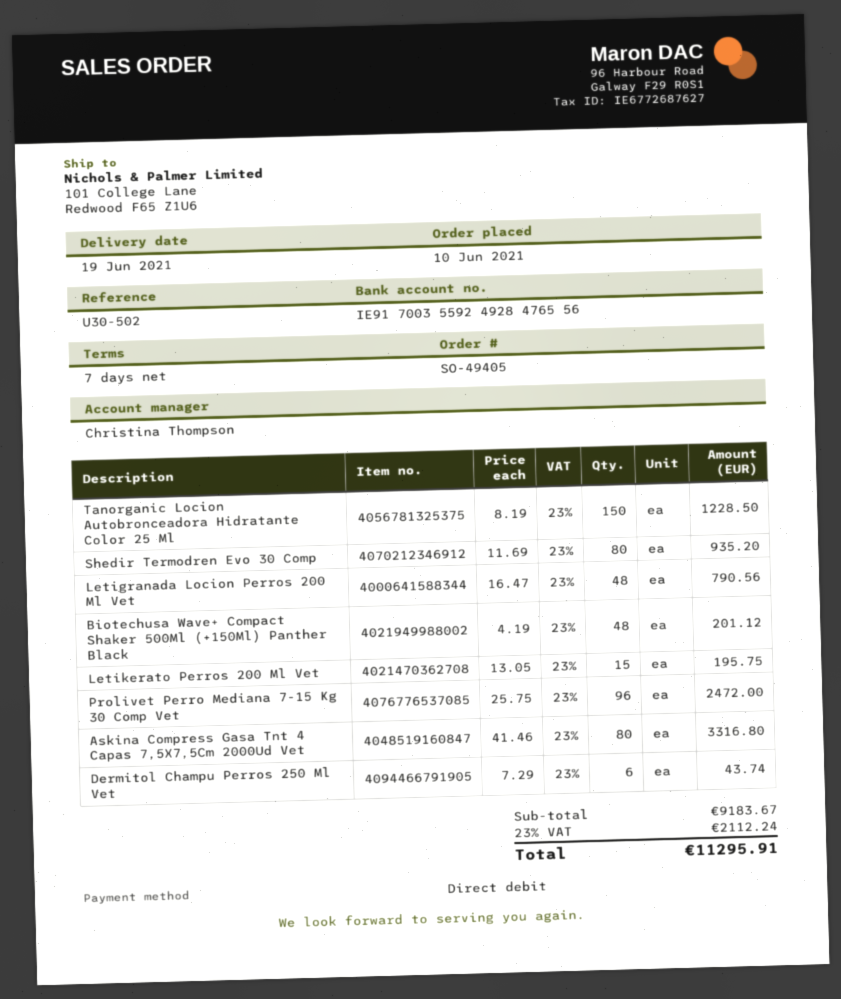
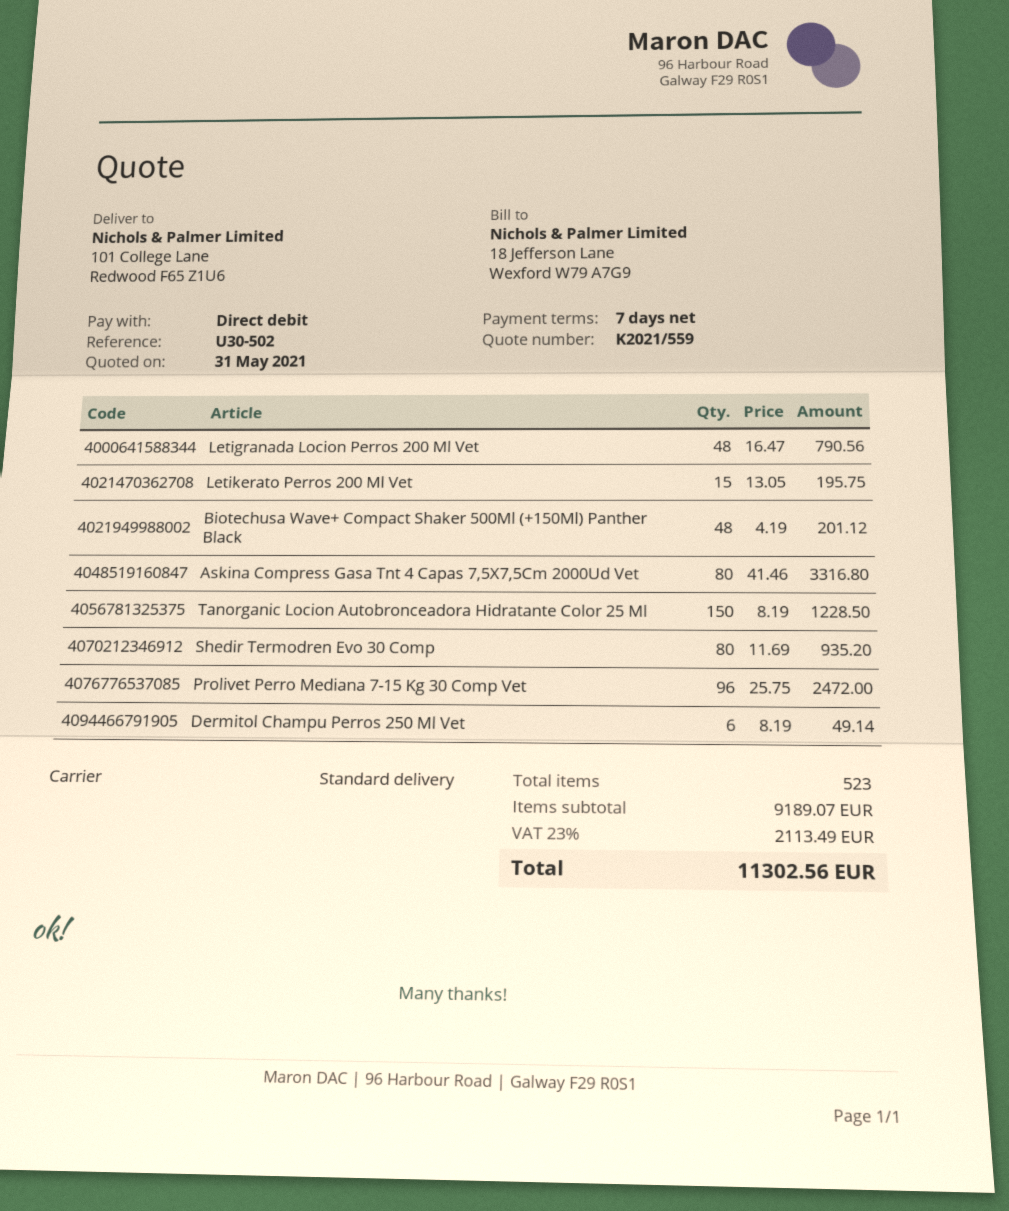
Dermitol Champu Perros 250 Ml Vet: 6 x 7.29 = 43.74 -> 6 x 8.19 = 49.14
subtotal: 9183.67 -> 9189.07
tax: 23% = 2112.24 -> 23% = 2113.49
total: 11295.91 -> 11302.56

